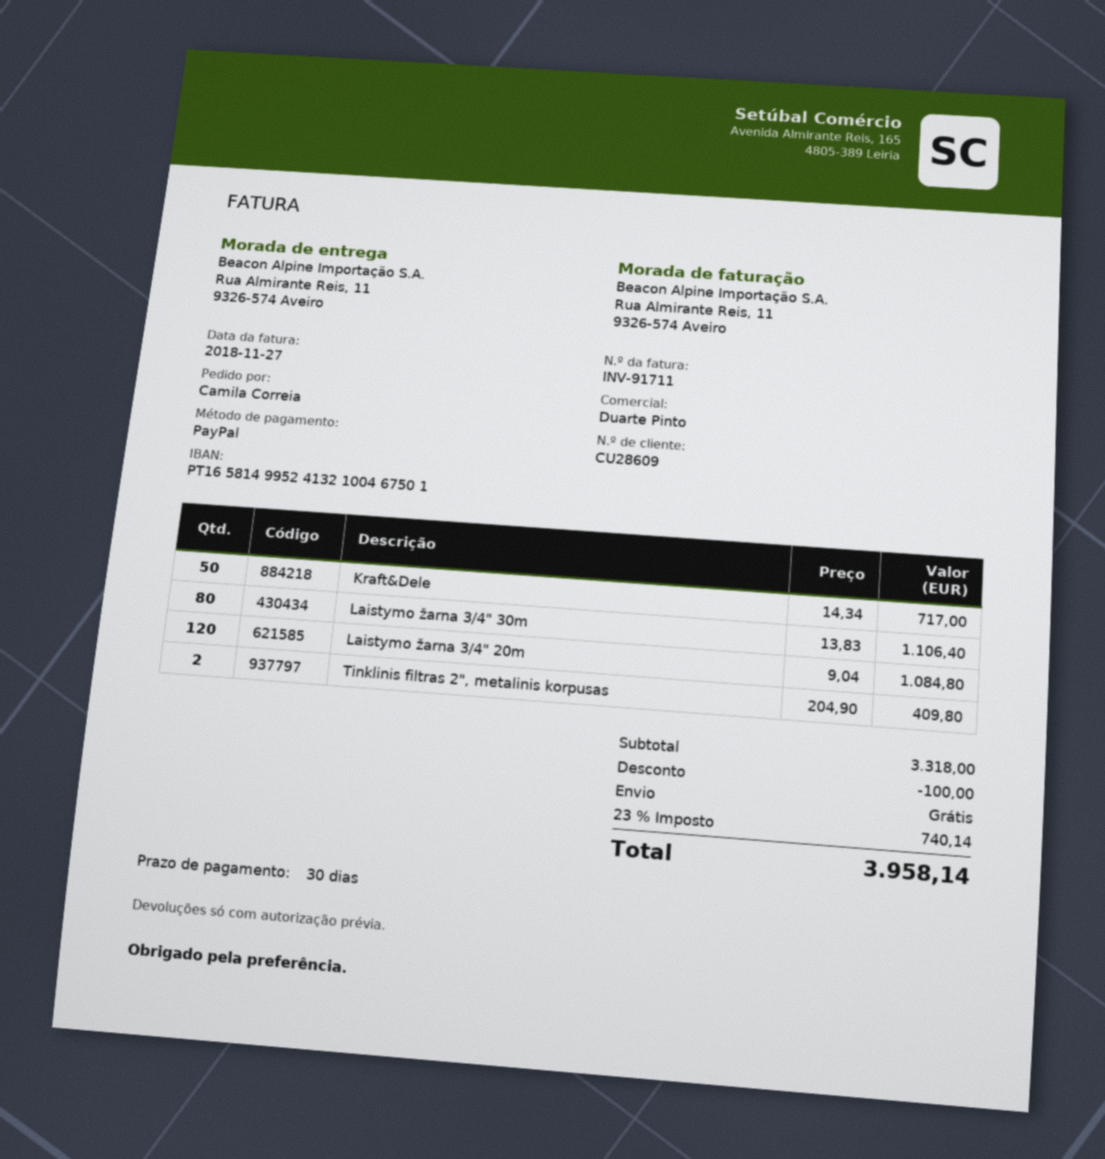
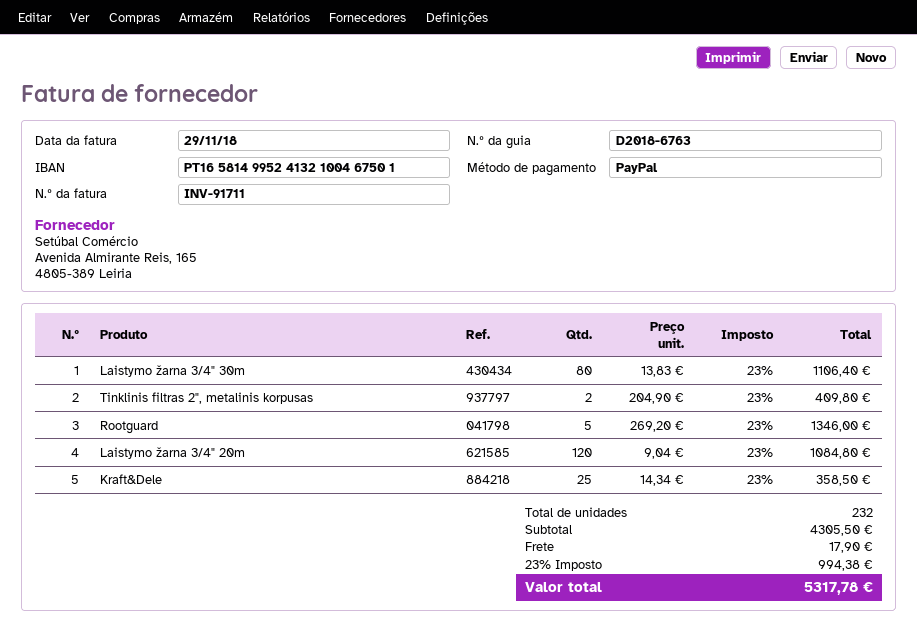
invoice date: 2018-11-27 -> 2018-11-29
Kraft&Dele: 50 x 14.34 = 717.00 -> 25 x 14.34 = 358.50
Rootguard: none -> 5 x 269.20 = 1346.00
subtotal: 3318.00 -> 4305.50
discount: 100.00 -> none
shipping: 0.00 -> 17.90
tax: 23% = 740.14 -> 23% = 994.38
total: 3958.14 -> 5317.78

